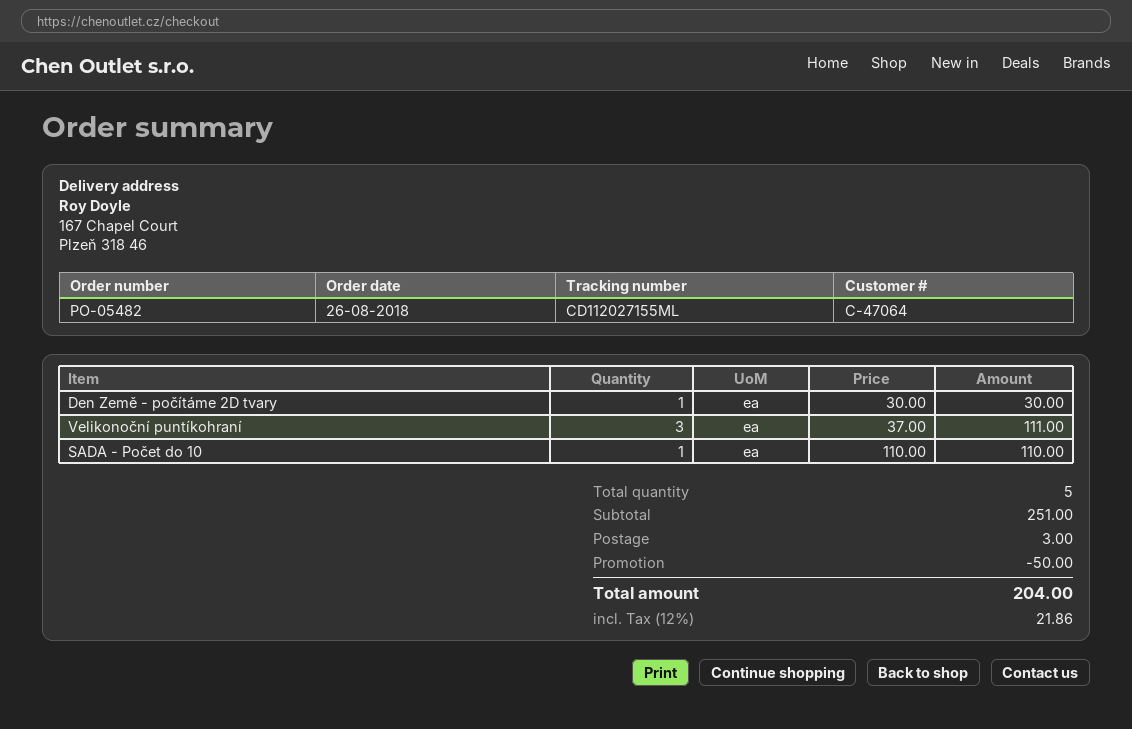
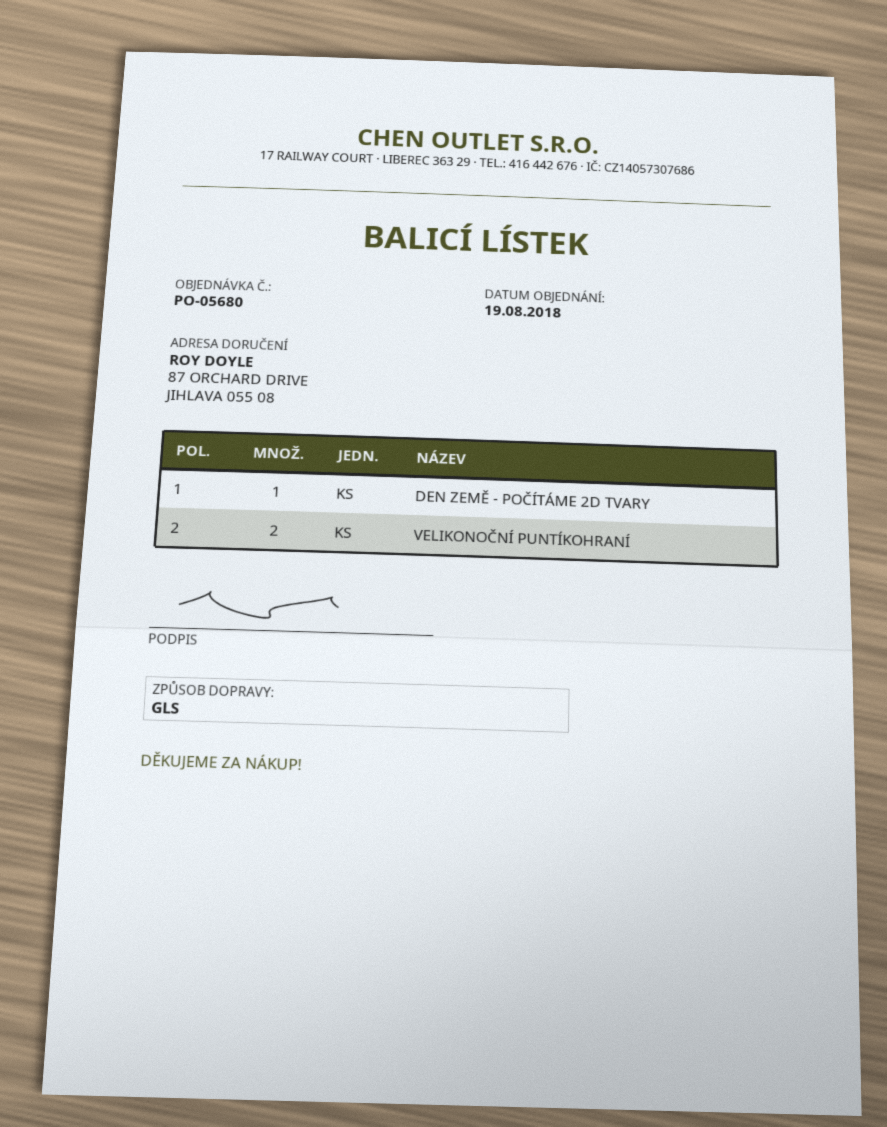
order number: PO-05482 -> PO-05680
order date: 2018-08-26 -> 2018-08-19
ship to: 167 Chapel Court, Plzeň 318 46 -> 87 ORCHARD DRIVE, JIHLAVA 055 08
Velikonoční puntíkohraní: 3 -> 2
SADA - Počet do 10: 1 -> none

